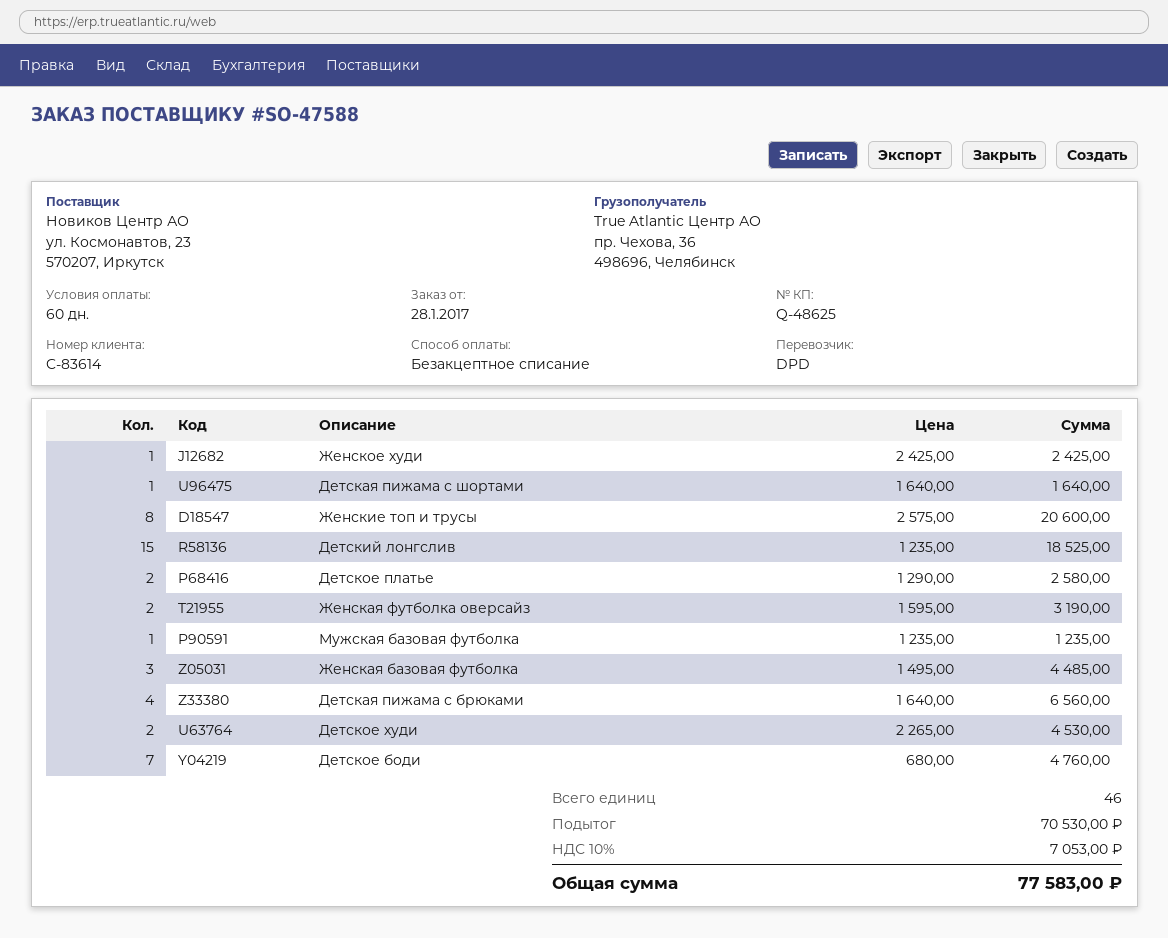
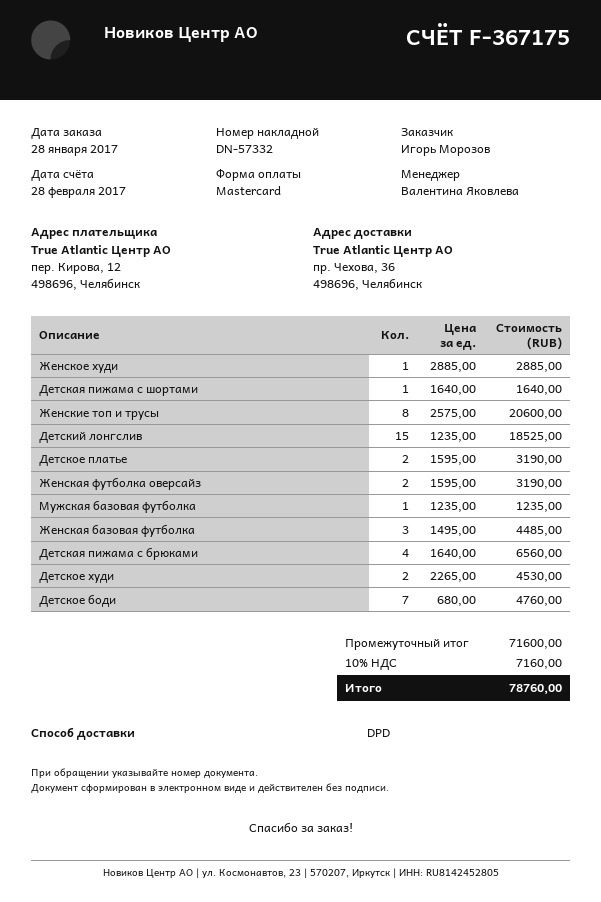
payment method: direct debit -> Mastercard
Женское худи: 1 x 2425.00 = 2425.00 -> 1 x 2885.00 = 2885.00
Детское платье: 2 x 1290.00 = 2580.00 -> 2 x 1595.00 = 3190.00
subtotal: 70530.00 -> 71600.00
tax: 10% = 7053.00 -> 10% = 7160.00
total: 77583.00 -> 78760.00

